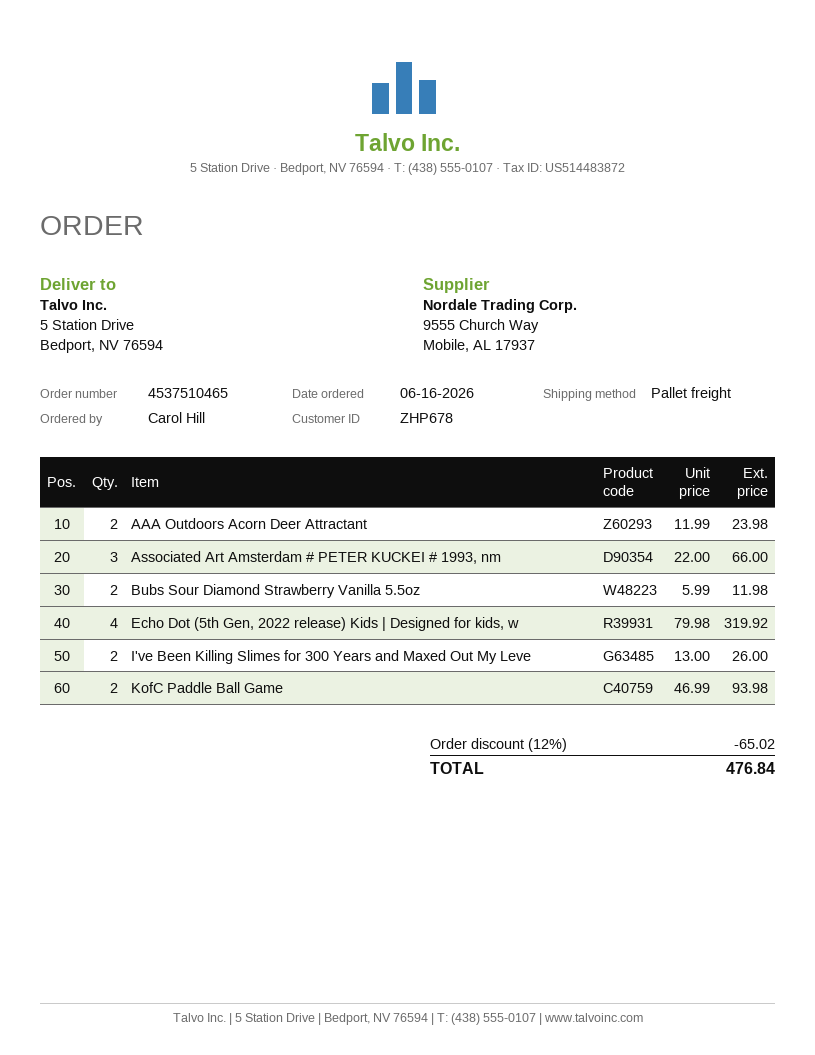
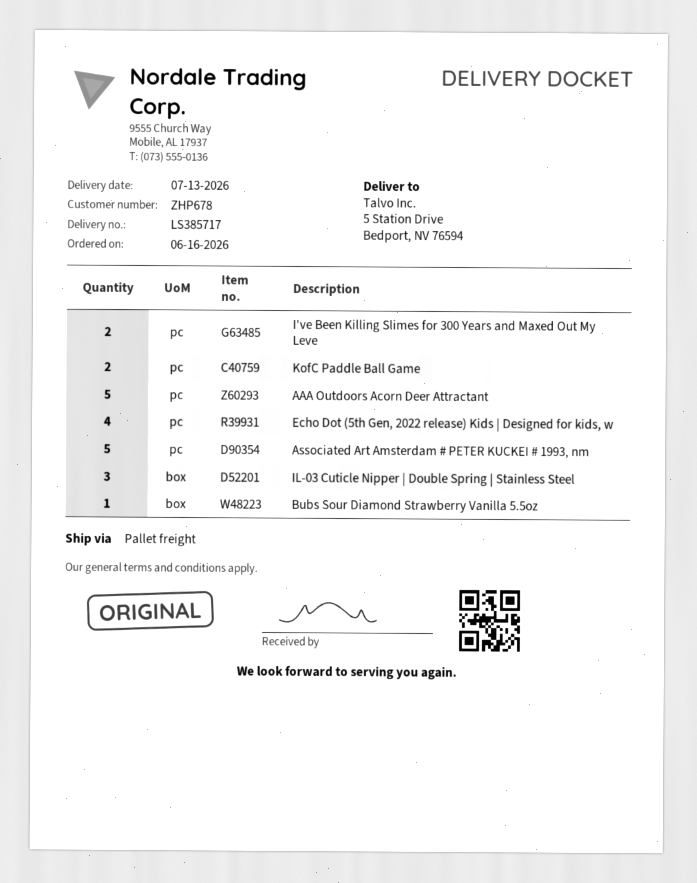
AAA Outdoors Acorn Deer Attractant: 2 -> 5
Associated Art Amsterdam # PETER KUCKEI # 1993, nm: 3 -> 5
Bubs Sour Diamond Strawberry Vanilla 5.5oz: 2 -> 1
IL-03 Cuticle Nipper | Double Spring | Stainless Steel: none -> 3

